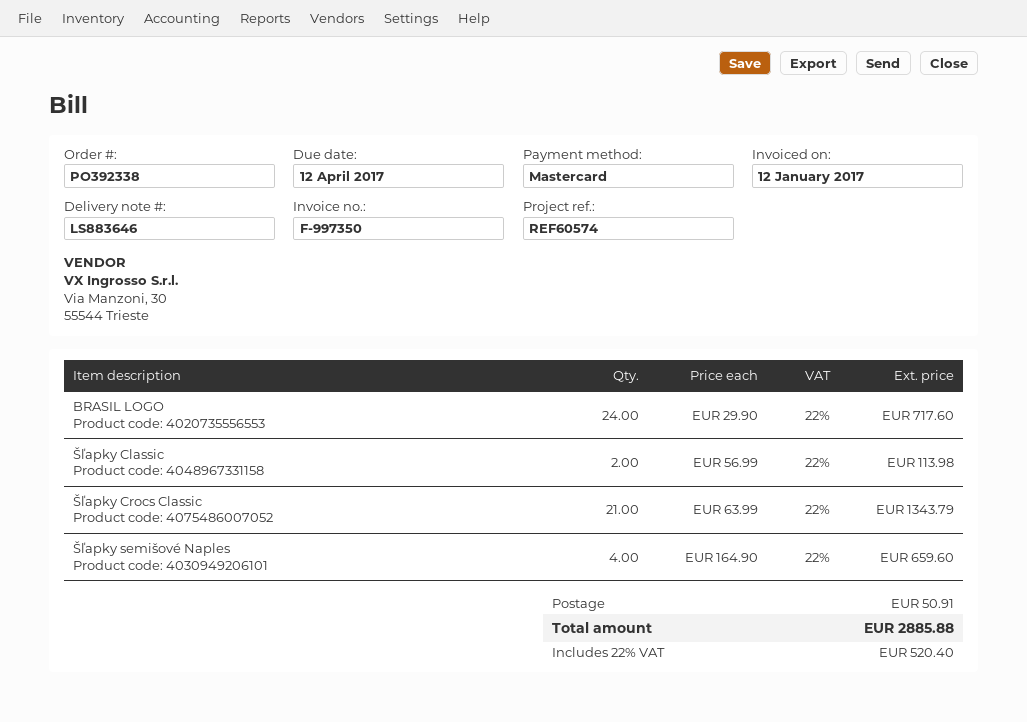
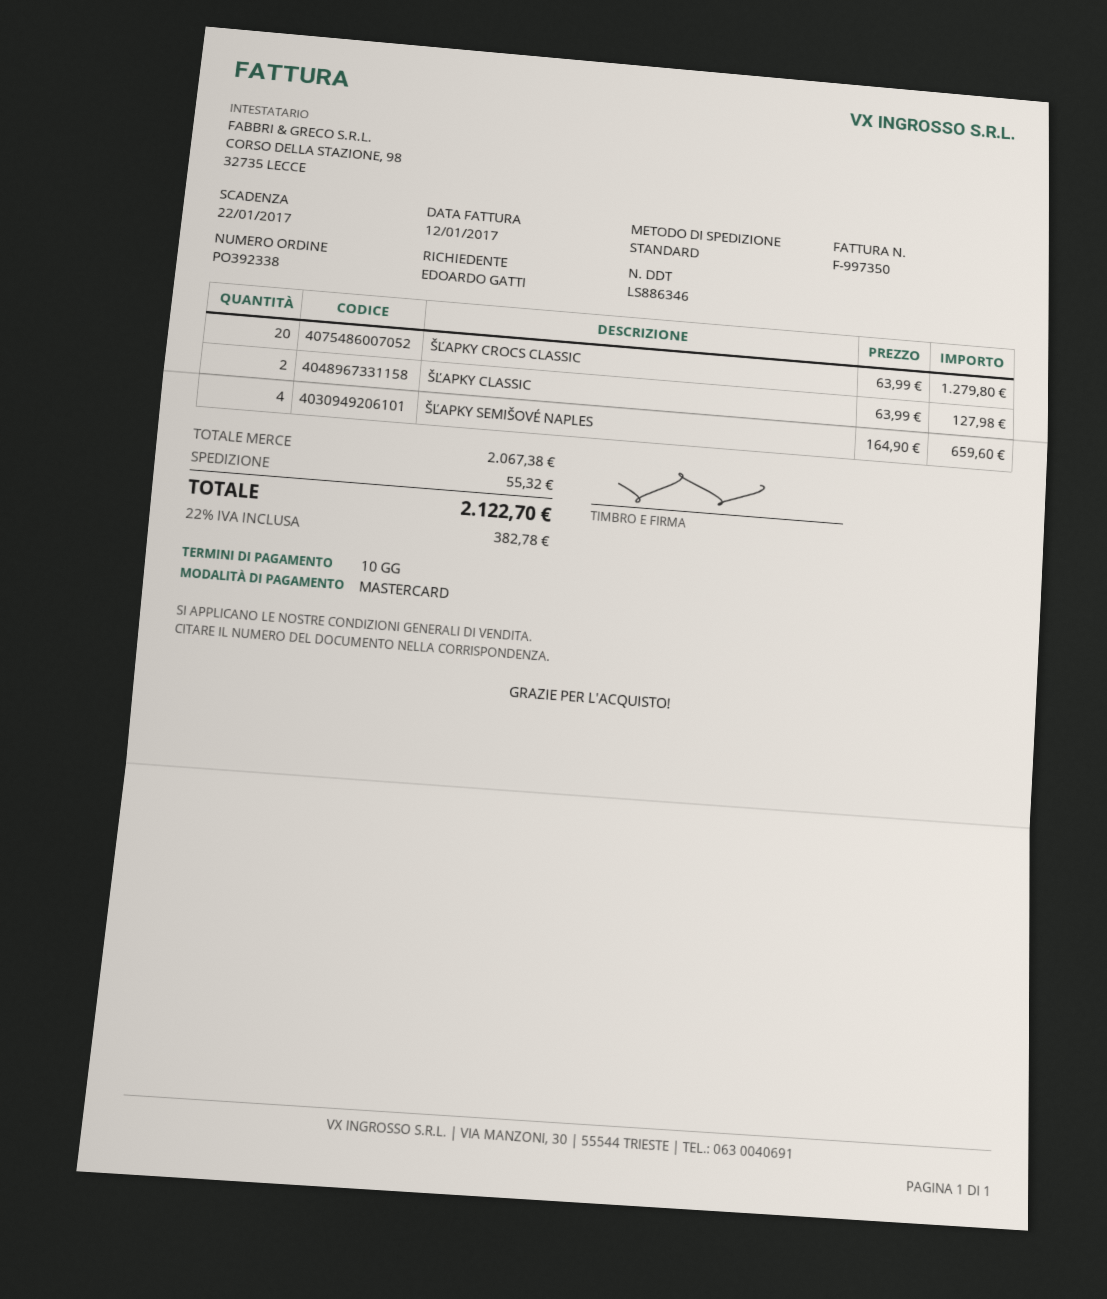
delivery note number: LS883646 -> LS886346
due date: 2017-04-12 -> 2017-01-22
BRASIL LOGO: 24 x 29.90 = 717.60 -> none
Šľapky Classic: 2 x 56.99 = 113.98 -> 2 x 63.99 = 127.98
Šľapky Crocs Classic: 21 x 63.99 = 1343.79 -> 20 x 63.99 = 1279.80
shipping: 50.91 -> 55.32
tax: 22% = 520.40 -> 22% = 382.78
total: 2885.88 -> 2122.70

